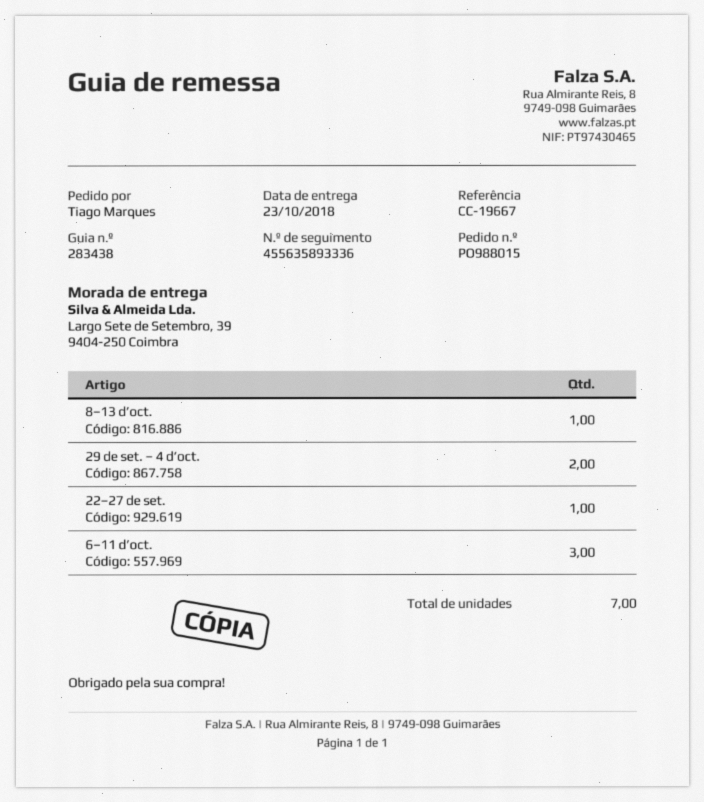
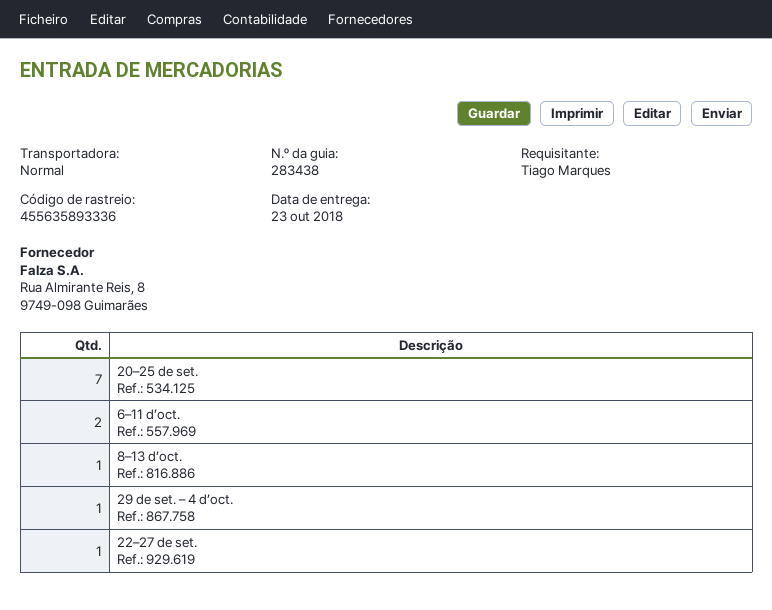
29 de set. – 4 d’oct.: 2 -> 1
6–11 d’oct.: 3 -> 2
20–25 de set.: none -> 7

